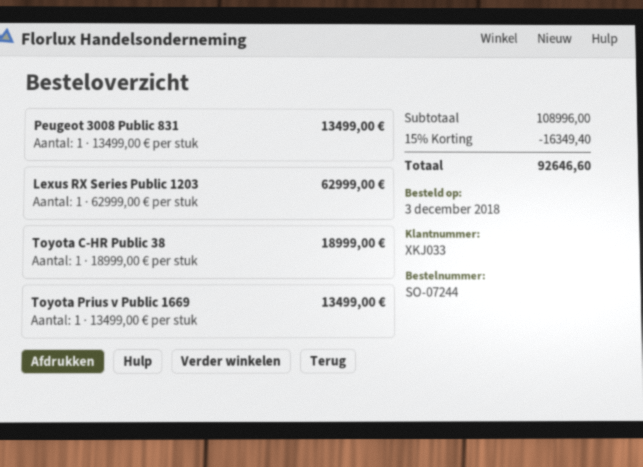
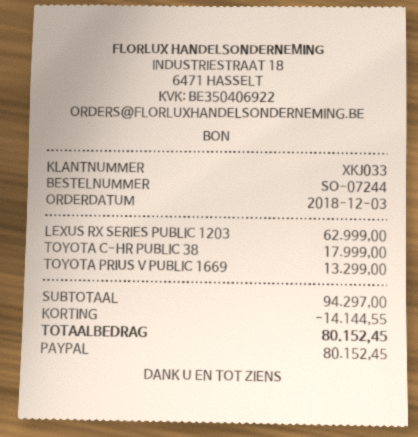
Peugeot 3008 Public 831: 1 x 13499.00 = 13499.00 -> none
Toyota C-HR Public 38: 1 x 18999.00 = 18999.00 -> 1 x 17999.00 = 17999.00
Toyota Prius v Public 1669: 1 x 13499.00 = 13499.00 -> 1 x 13299.00 = 13299.00
subtotal: 108996.00 -> 94297.00
discount: 16349.40 -> 14144.55
total: 92646.60 -> 80152.45

